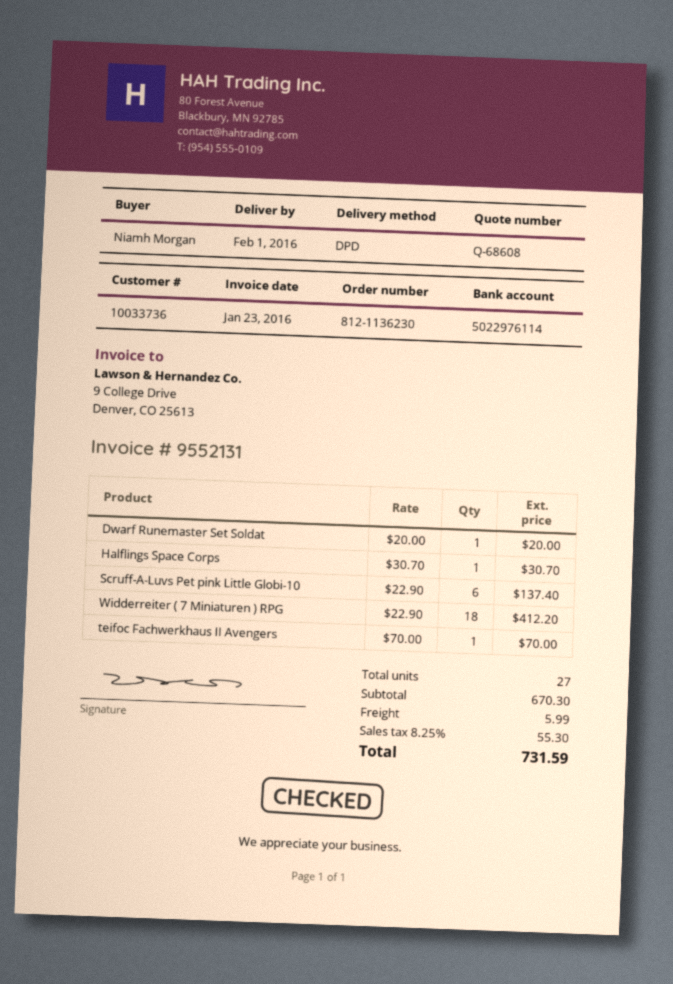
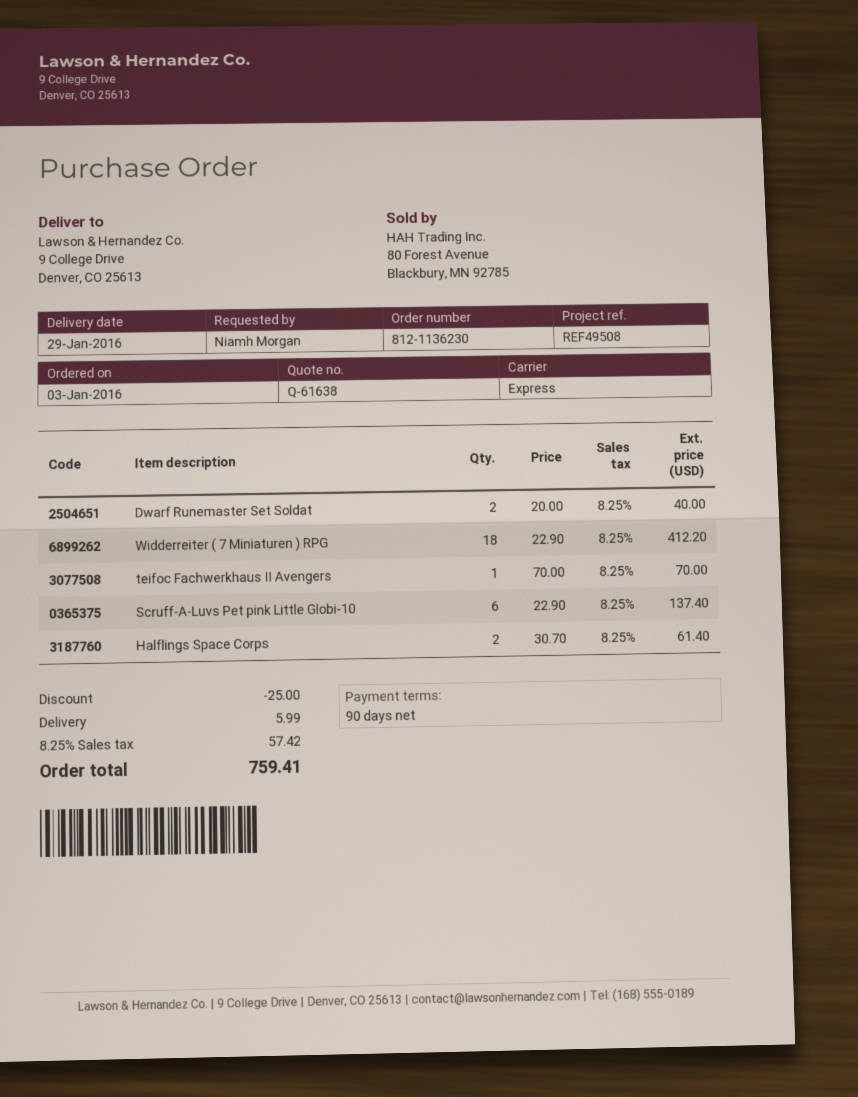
quote number: Q-68608 -> Q-61638
delivery date: 2016-02-01 -> 2016-01-29
shipping method: DPD -> express
Dwarf Runemaster Set Soldat: 1 x 20.00 = 20.00 -> 2 x 20.00 = 40.00
Halflings Space Corps: 1 x 30.70 = 30.70 -> 2 x 30.70 = 61.40
discount: none -> 25.00
tax: 8.25% = 55.30 -> 8.25% = 57.42
total: 731.59 -> 759.41

